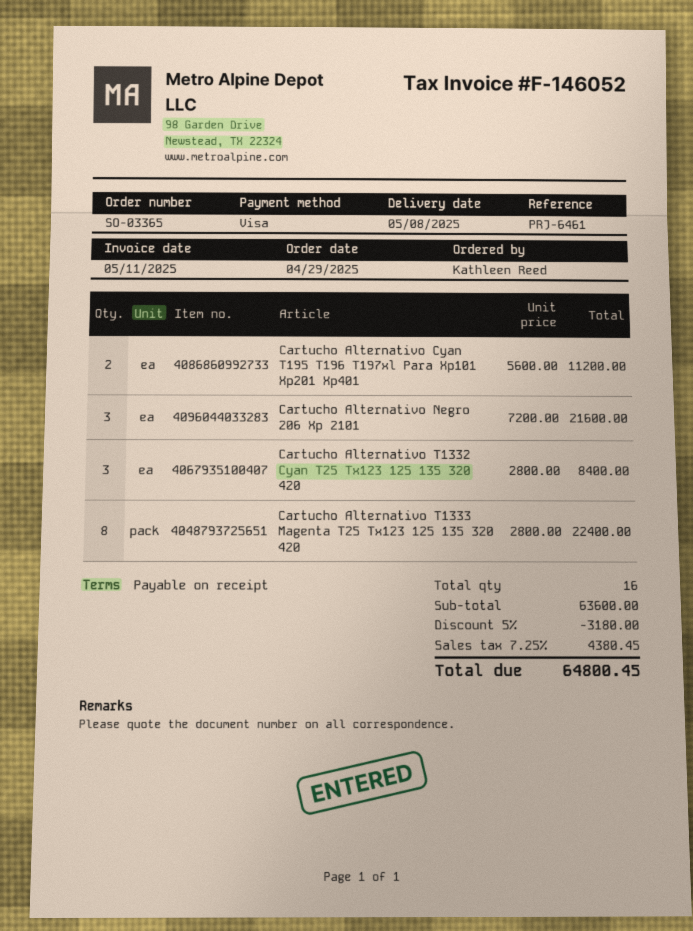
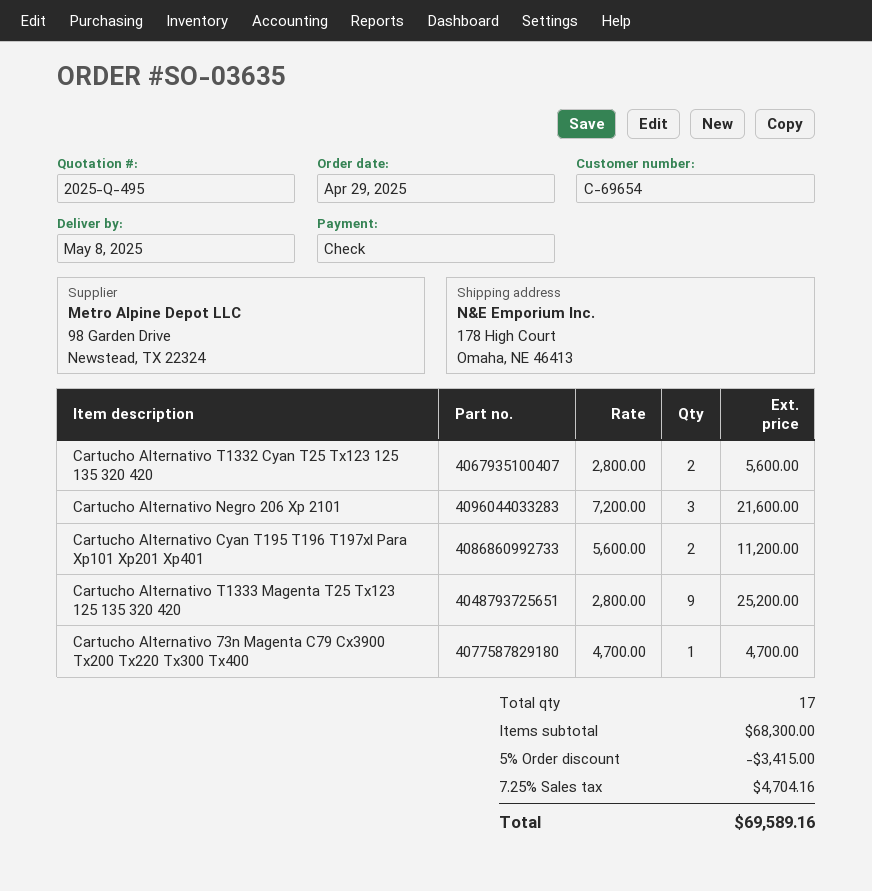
order number: SO-03365 -> SO-03635
payment method: Visa -> cheque
Cartucho Alternativo T1332 Cyan T25 Tx123 125 135 320 420: 3 x 2800.00 = 8400.00 -> 2 x 2800.00 = 5600.00
Cartucho Alternativo T1333 Magenta T25 Tx123 125 135 320 420: 8 x 2800.00 = 22400.00 -> 9 x 2800.00 = 25200.00
Cartucho Alternativo 73n Magenta C79 Cx3900 Tx200 Tx220 Tx300 Tx400: none -> 1 x 4700.00 = 4700.00
total quantity: 16 -> 17
subtotal: 63600.00 -> 68300.00
discount: 5% = 3180.00 -> 5% = 3415.00
tax: 7.25% = 4380.45 -> 7.25% = 4704.16
total: 64800.45 -> 69589.16

